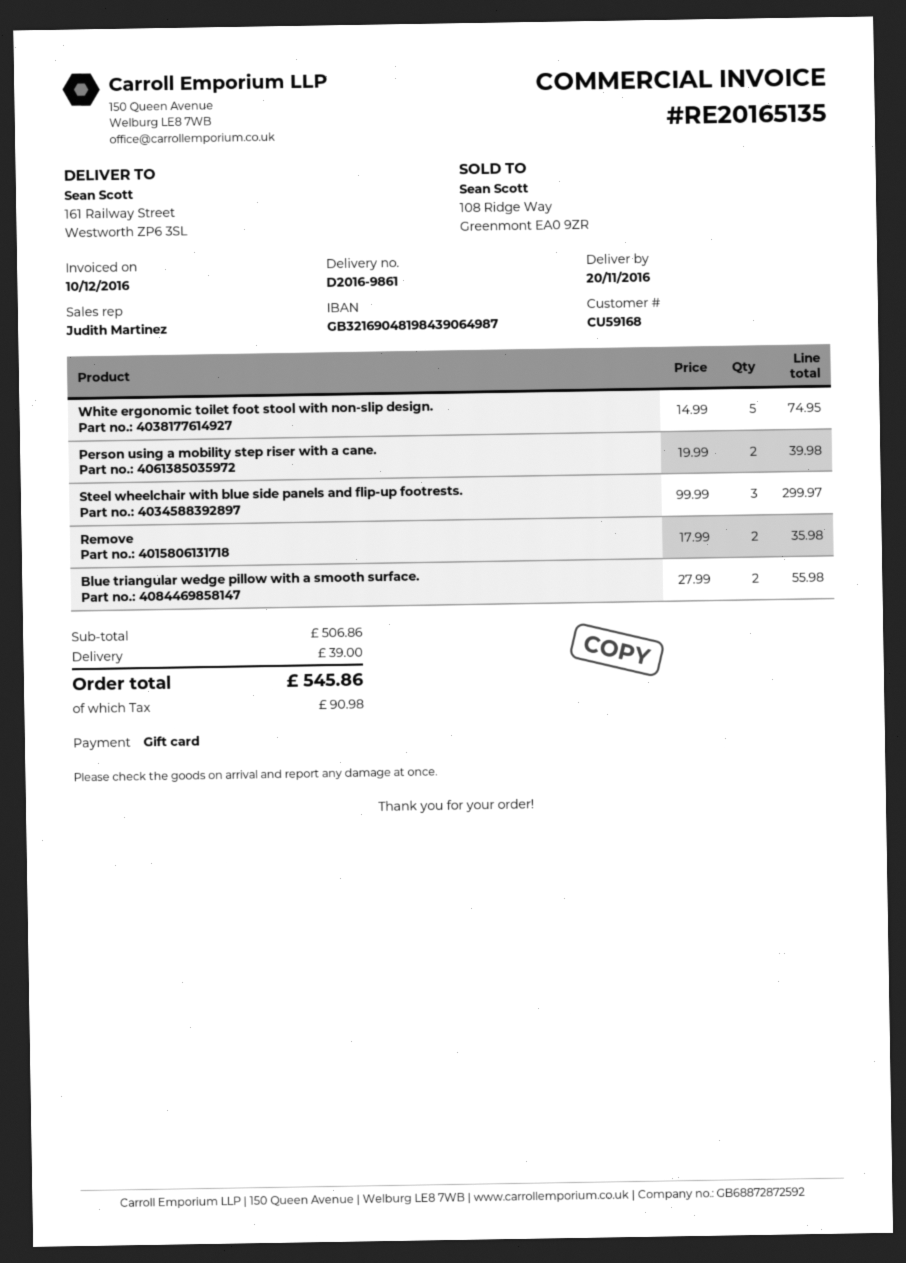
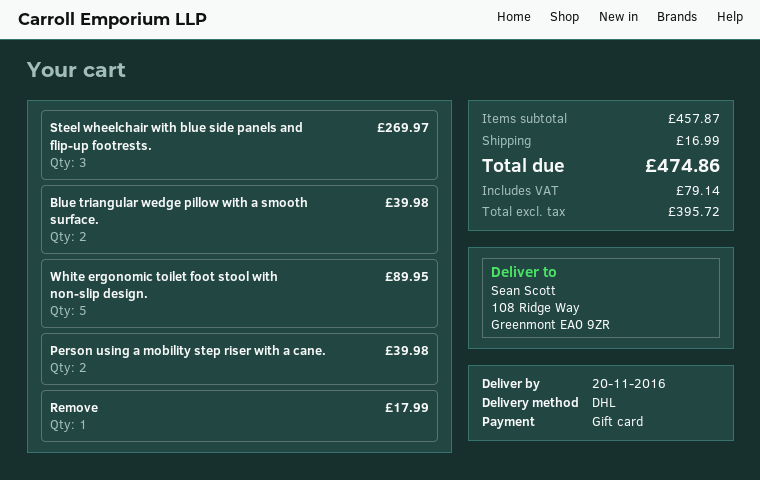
ship to: 161 Railway Street, Westworth ZP6 3SL -> 108 Ridge Way, Greenmont EA0 9ZR
White ergonomic toilet foot stool with non-slip design.: 5 for 74.95 -> 5 for 89.95
Steel wheelchair with blue side panels and flip-up footrests.: 3 for 299.97 -> 3 for 269.97
Remove: 2 for 35.98 -> 1 for 17.99
Blue triangular wedge pillow with a smooth surface.: 2 for 55.98 -> 2 for 39.98
subtotal: 506.86 -> 457.87
shipping: 39.00 -> 16.99
tax: 90.98 -> 79.14
total: 545.86 -> 474.86

